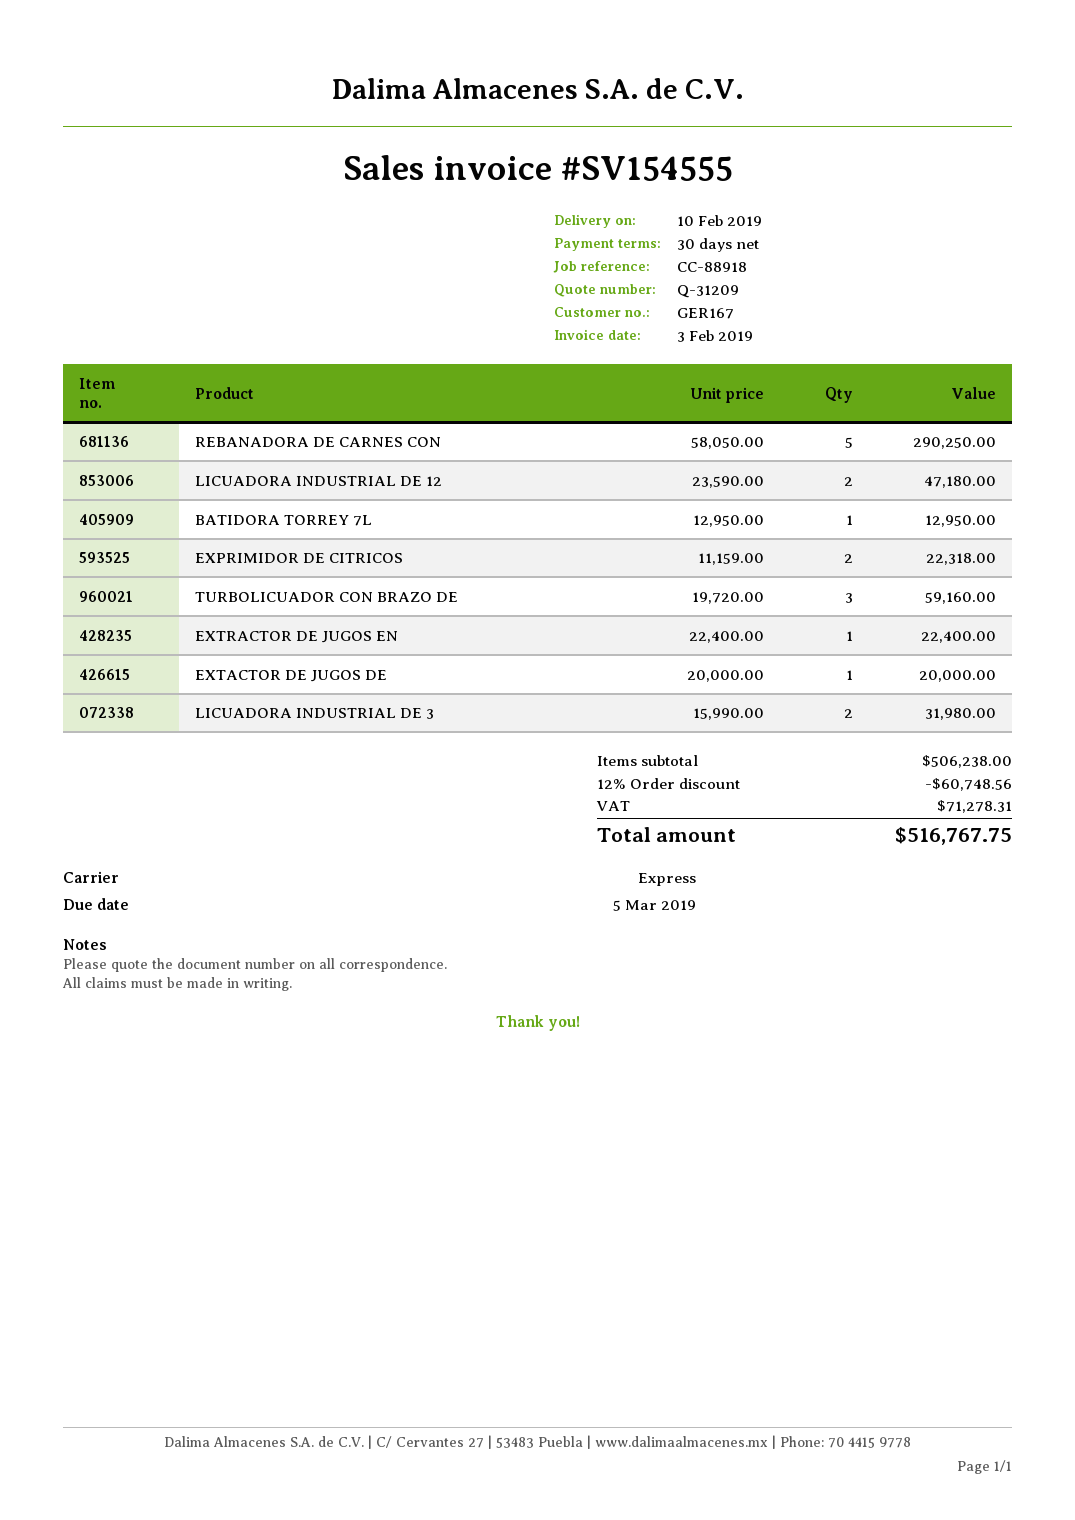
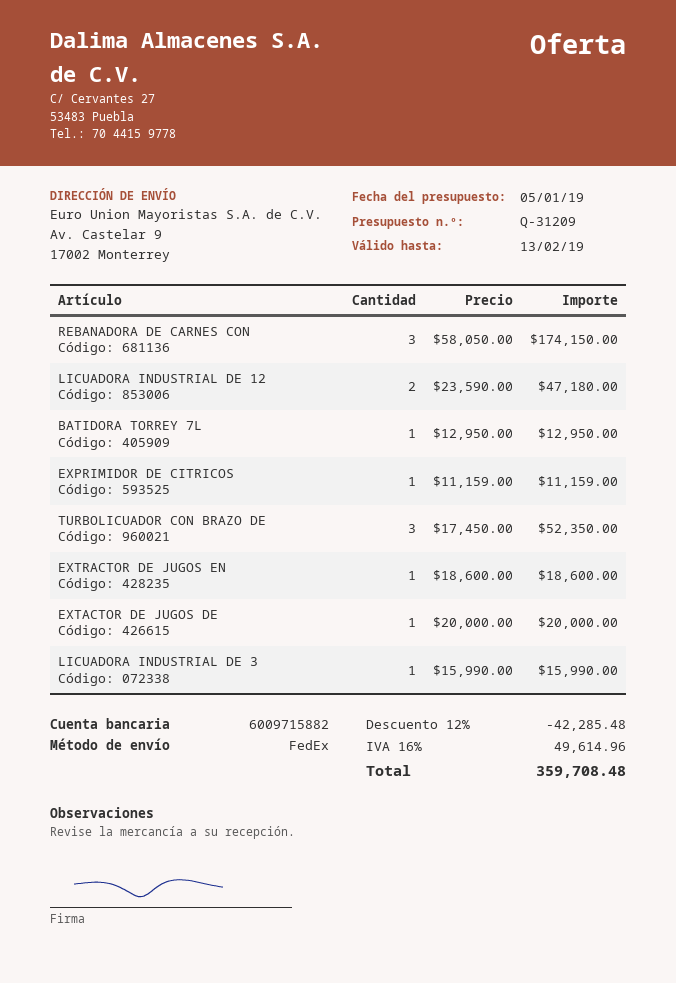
shipping method: express -> FedEx
REBANADORA DE CARNES CON: 5 x 58050.00 = 290250.00 -> 3 x 58050.00 = 174150.00
EXPRIMIDOR DE CITRICOS: 2 x 11159.00 = 22318.00 -> 1 x 11159.00 = 11159.00
TURBOLICUADOR CON BRAZO DE: 3 x 19720.00 = 59160.00 -> 3 x 17450.00 = 52350.00
EXTRACTOR DE JUGOS EN: 1 x 22400.00 = 22400.00 -> 1 x 18600.00 = 18600.00
LICUADORA INDUSTRIAL DE 3: 2 x 15990.00 = 31980.00 -> 1 x 15990.00 = 15990.00
discount: 12% = 60748.56 -> 12% = 42285.48
tax: 71278.31 -> 49614.96
total: 516767.75 -> 359708.48

